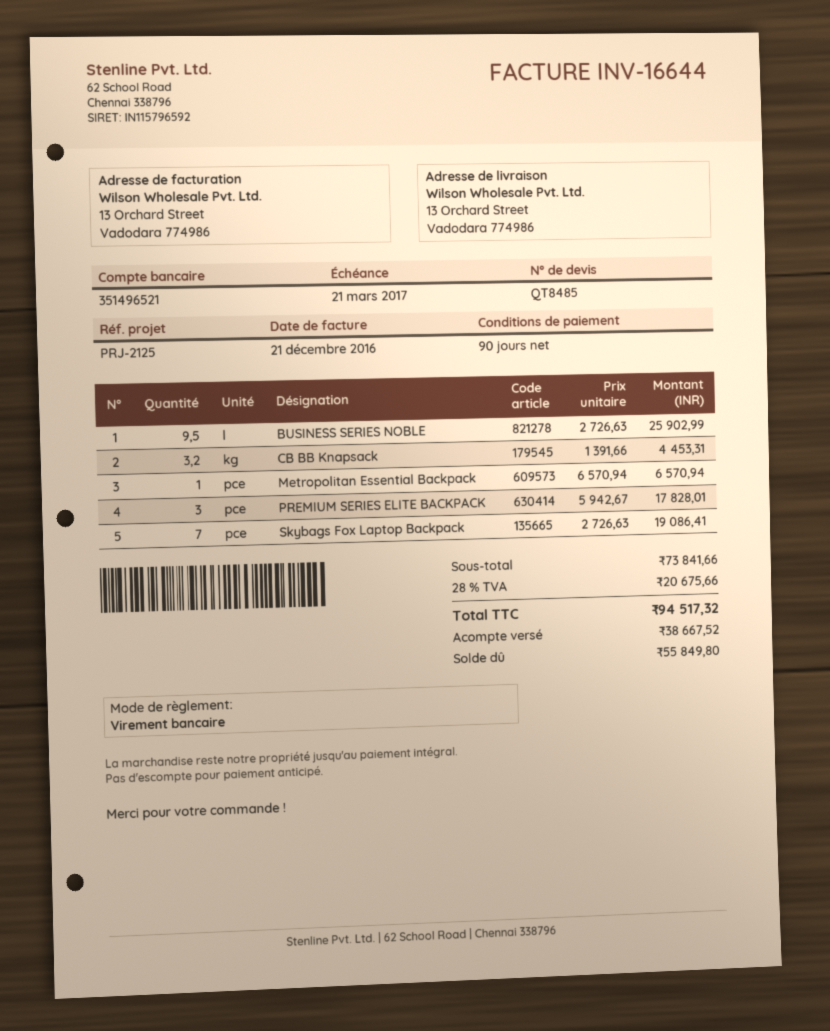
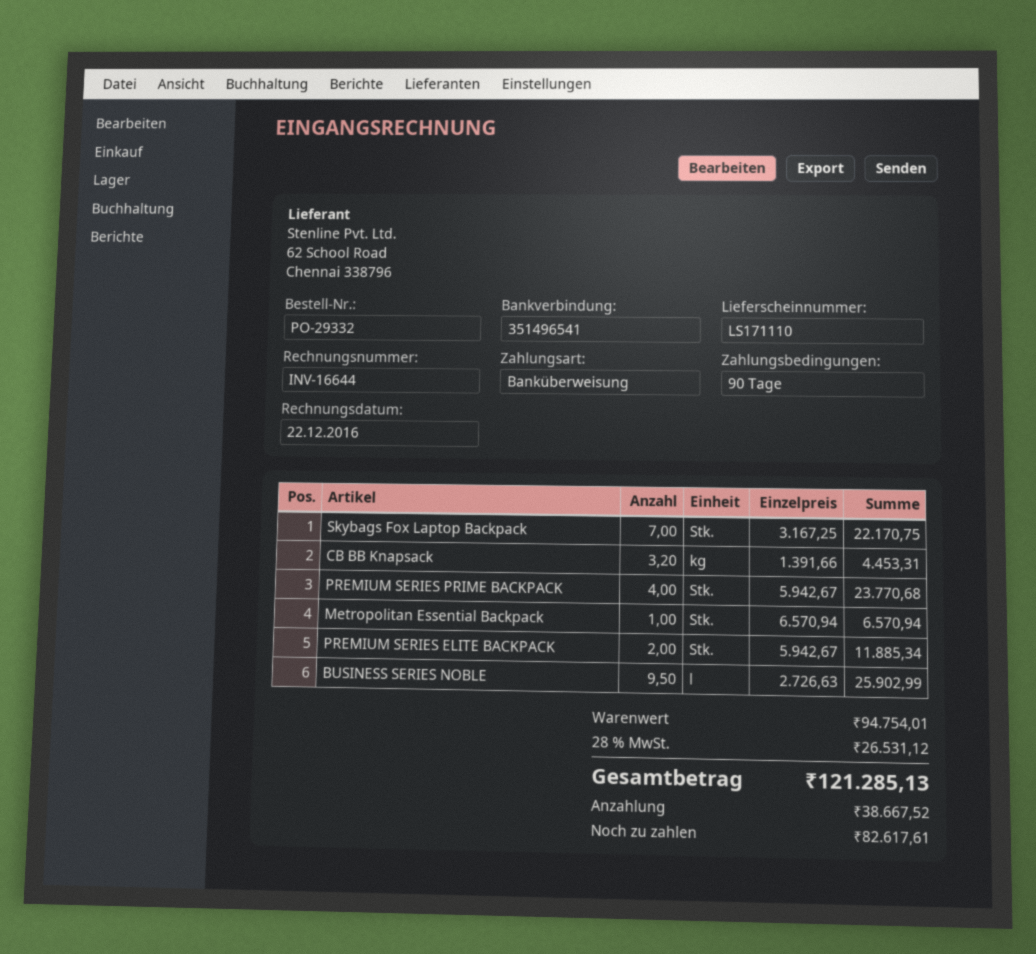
invoice date: 2016-12-21 -> 2016-12-22
bank account: 351496521 -> 351496541
PREMIUM SERIES ELITE BACKPACK: 3 x 5942.67 = 17828.01 -> 2 x 5942.67 = 11885.34
Skybags Fox Laptop Backpack: 7 x 2726.63 = 19086.41 -> 7 x 3167.25 = 22170.75
PREMIUM SERIES PRIME BACKPACK: none -> 4 x 5942.67 = 23770.68
subtotal: 73841.66 -> 94754.01
tax: 28% = 20675.66 -> 28% = 26531.12
total: 94517.32 -> 121285.13
balance: 55849.80 -> 82617.61

